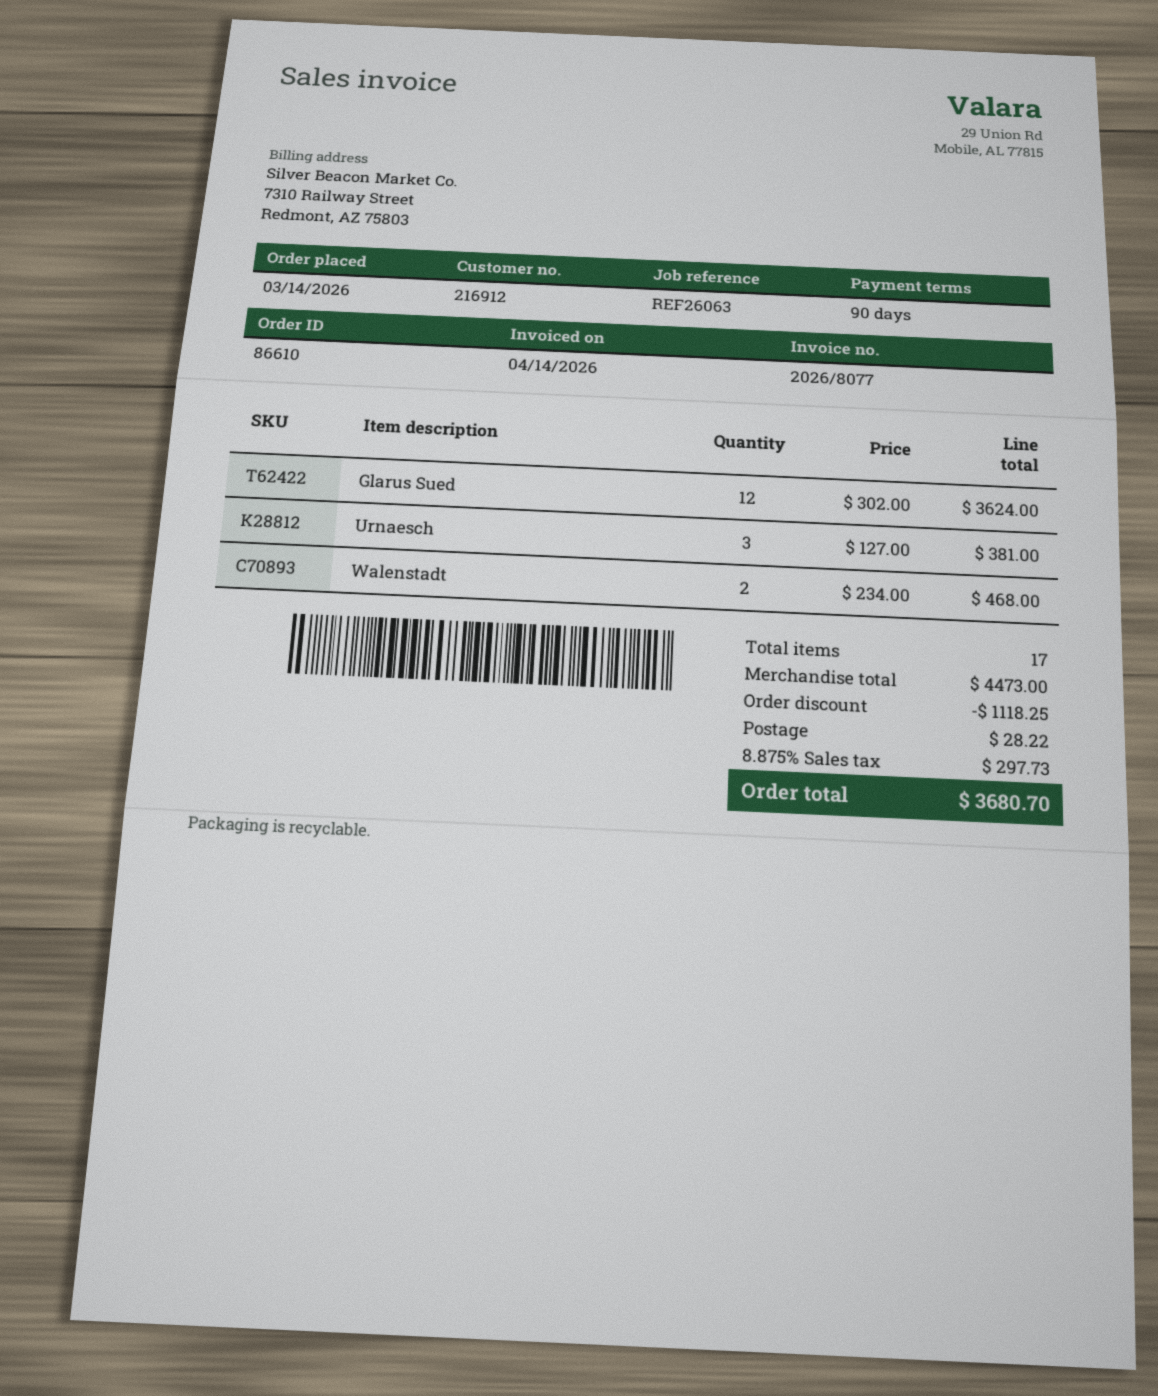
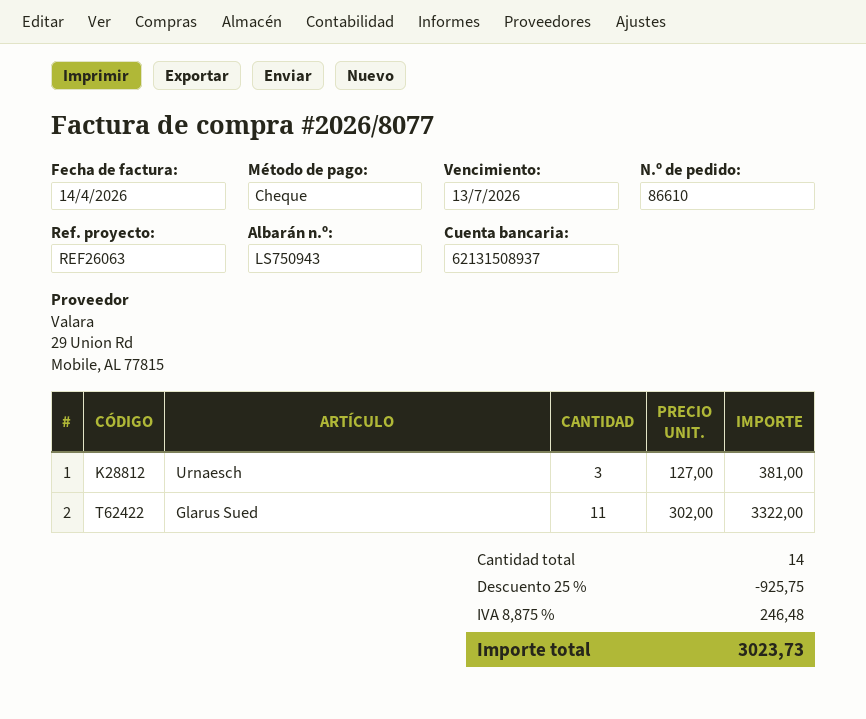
Glarus Sued: 12 x 302.00 = 3624.00 -> 11 x 302.00 = 3322.00
Walenstadt: 2 x 234.00 = 468.00 -> none
total quantity: 17 -> 14
discount: 1118.25 -> 925.75
shipping: 28.22 -> none
tax: 8.875% = 297.73 -> 8.875% = 246.48
total: 3680.70 -> 3023.73

